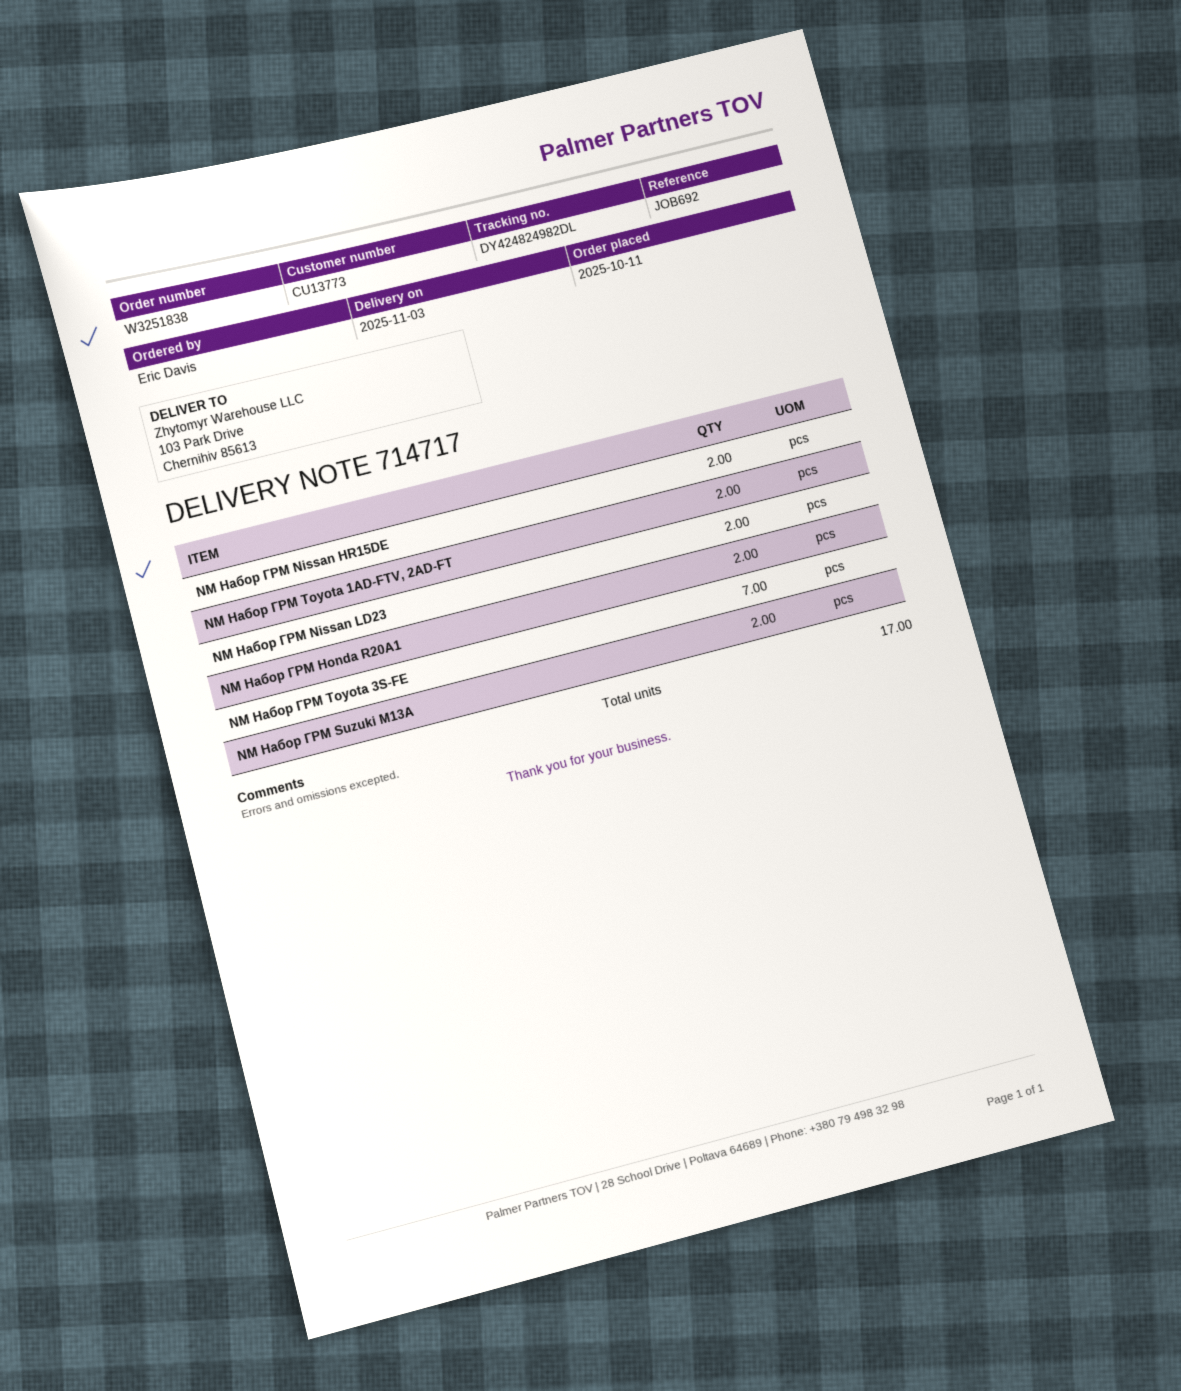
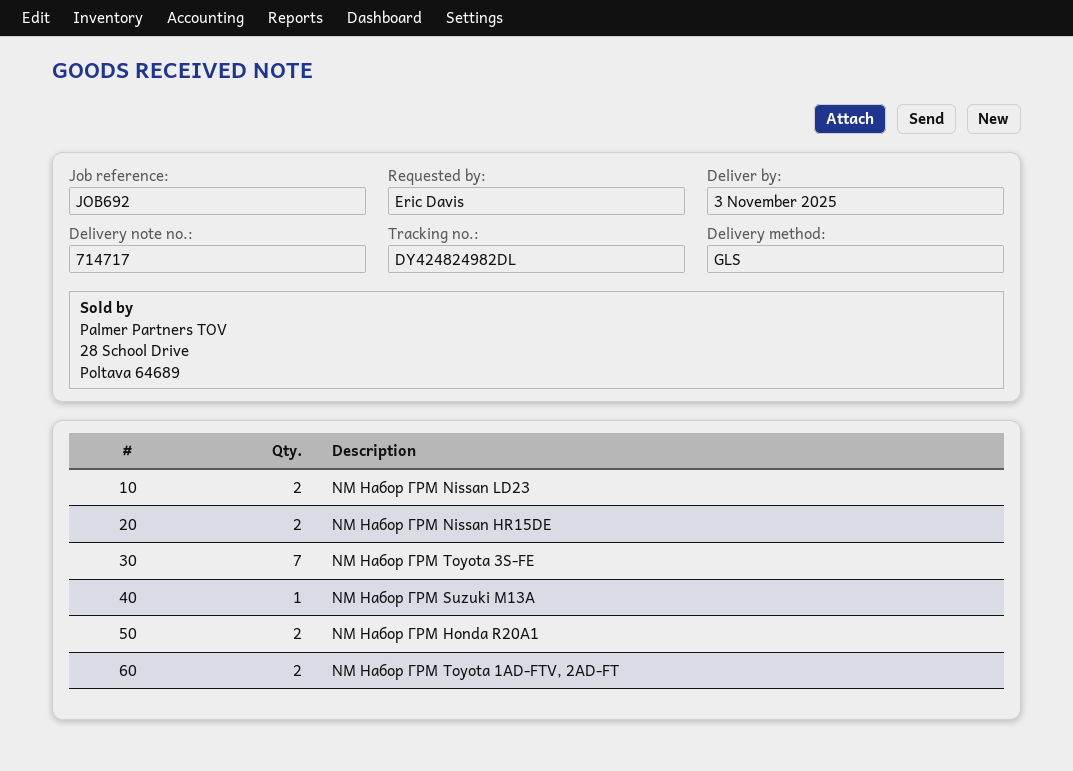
NM Набор ГРМ Suzuki M13A: 2 -> 1

